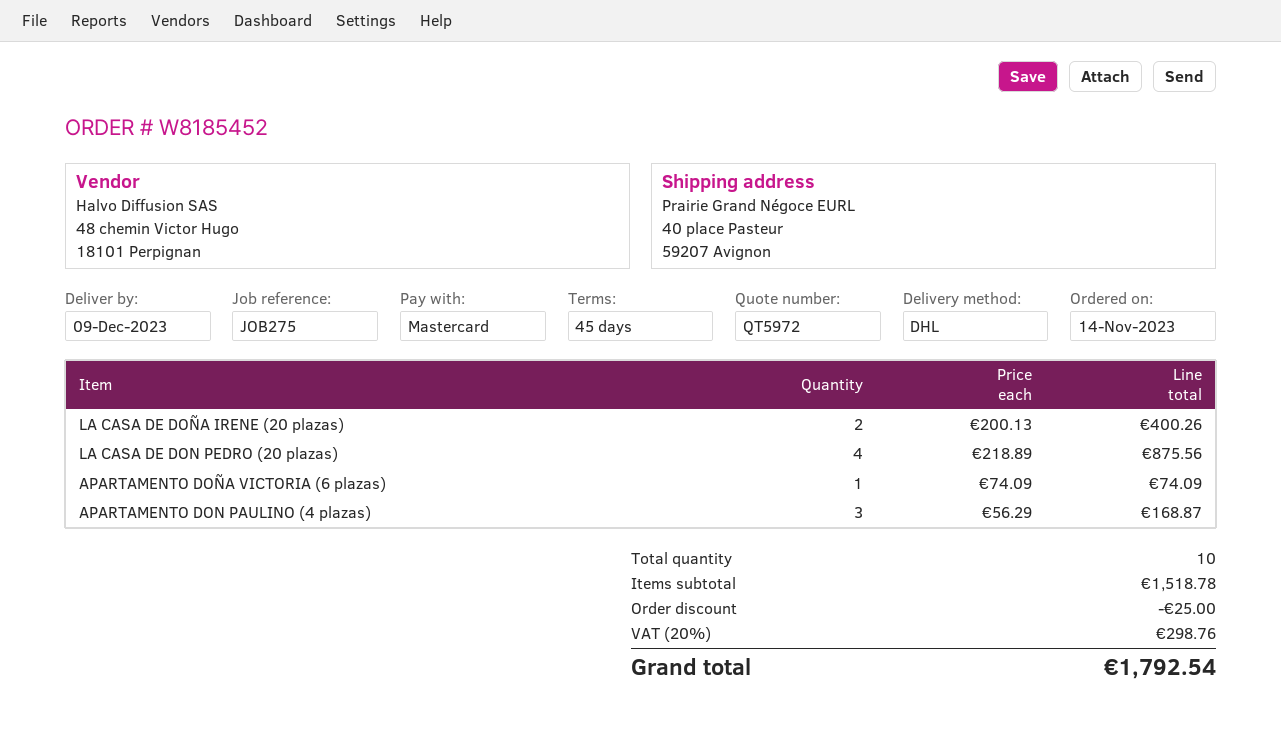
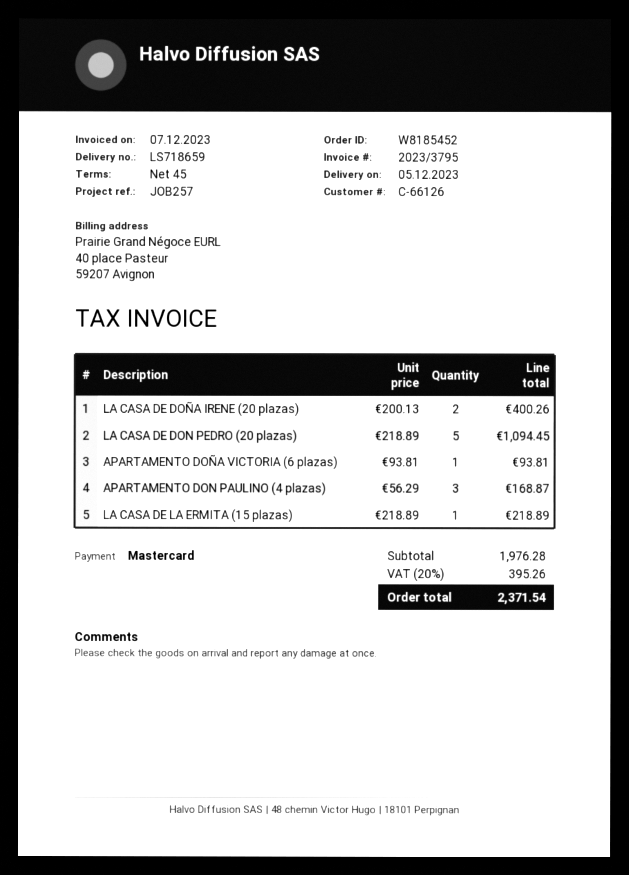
delivery date: 2023-12-09 -> 2023-12-05
reference: JOB275 -> JOB257
LA CASA DE DON PEDRO (20 plazas): 4 x 218.89 = 875.56 -> 5 x 218.89 = 1094.45
APARTAMENTO DOÑA VICTORIA (6 plazas): 1 x 74.09 = 74.09 -> 1 x 93.81 = 93.81
LA CASA DE LA ERMITA (15 plazas): none -> 1 x 218.89 = 218.89
subtotal: 1518.78 -> 1976.28
discount: 25.00 -> none
tax: 20% = 298.76 -> 20% = 395.26
total: 1792.54 -> 2371.54

